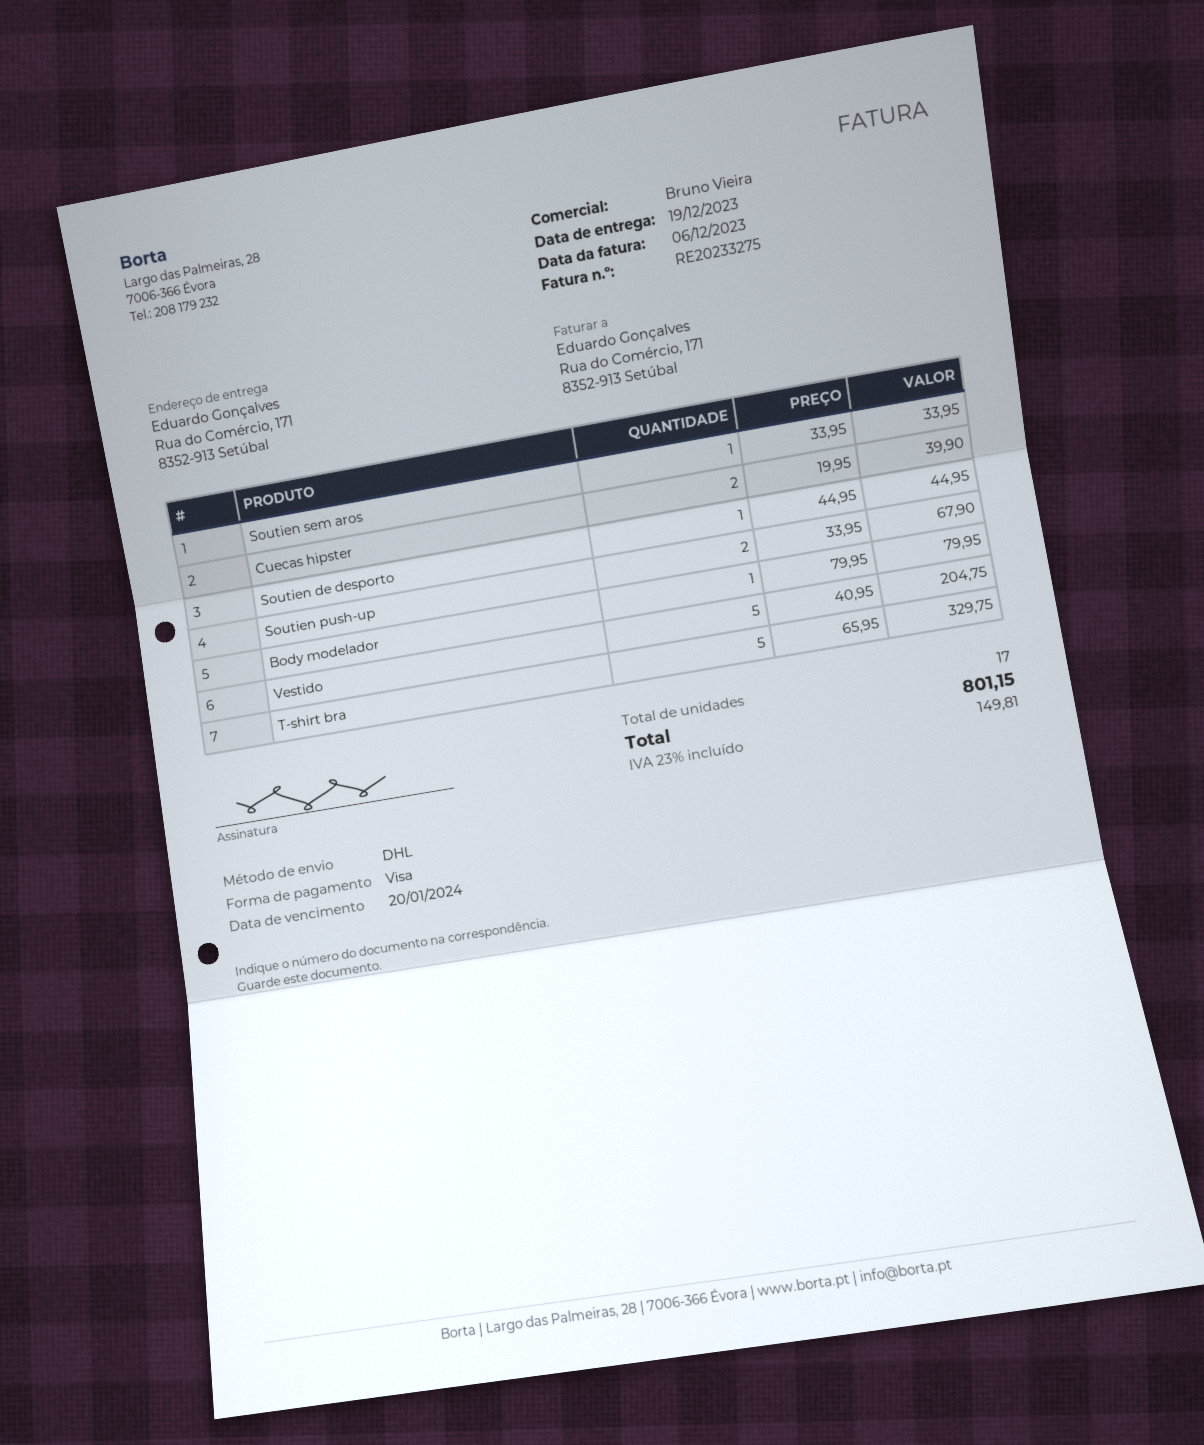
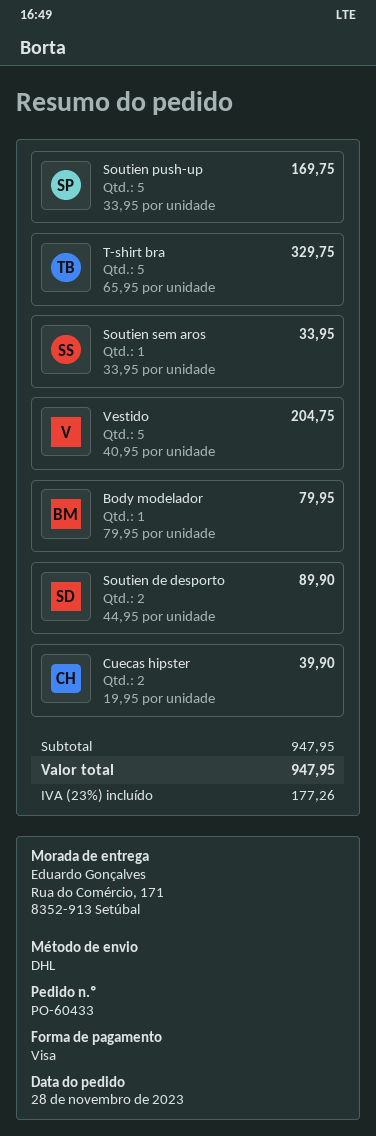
Soutien de desporto: 1 x 44.95 = 44.95 -> 2 x 44.95 = 89.90
Soutien push-up: 2 x 33.95 = 67.90 -> 5 x 33.95 = 169.75
tax: 23% = 149.81 -> 23% = 177.26
total: 801.15 -> 947.95

